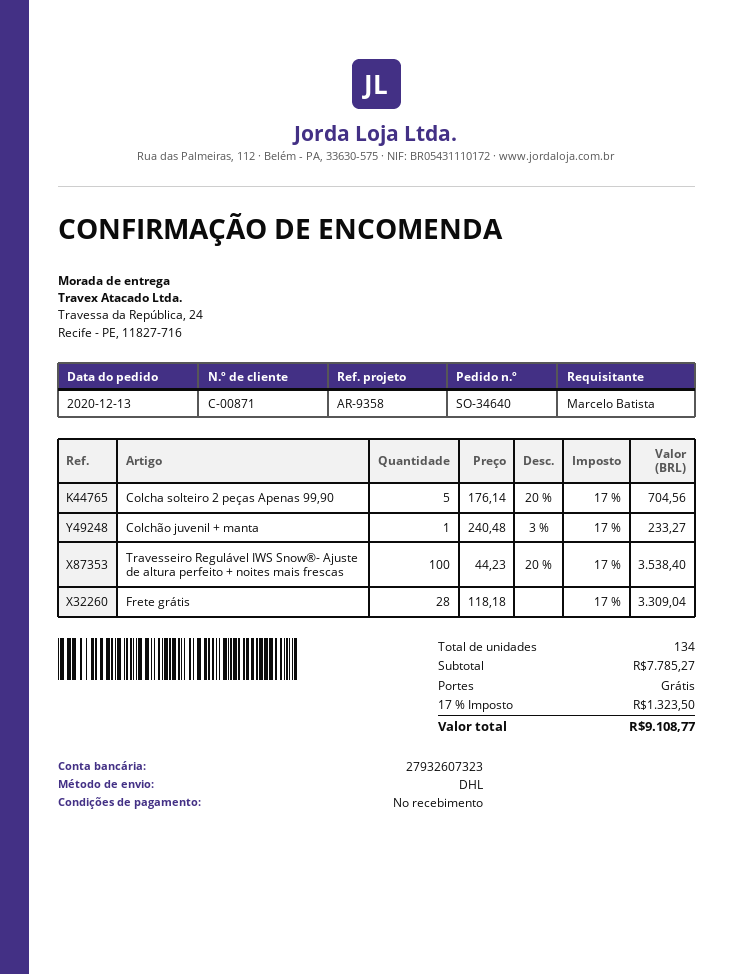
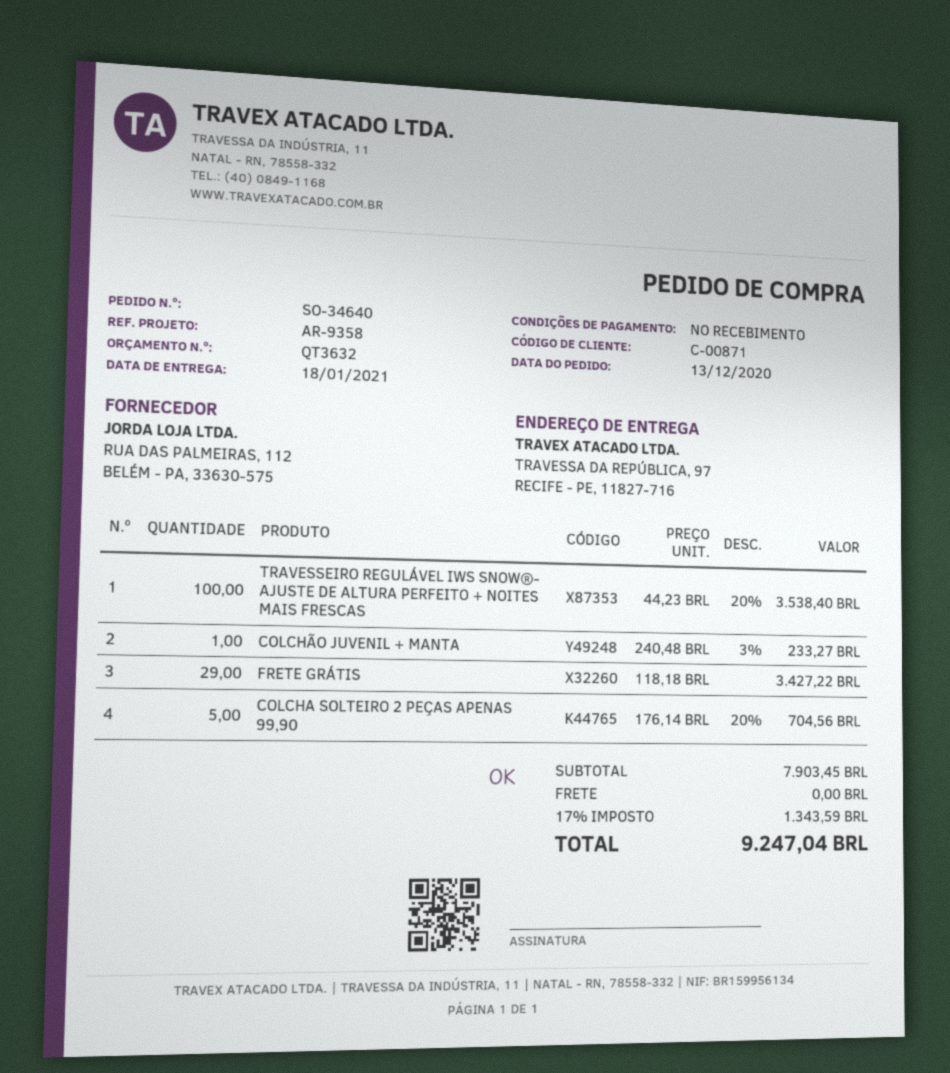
ship to: Travessa da República, 24, Recife - PE, 11827-716 -> TRAVESSA DA REPÚBLICA, 97, RECIFE - PE, 11827-716
Frete grátis: 28 x 118.18 = 3309.04 -> 29 x 118.18 = 3427.22
subtotal: 7785.27 -> 7903.45
tax: 17% = 1323.50 -> 17% = 1343.59
total: 9108.77 -> 9247.04

